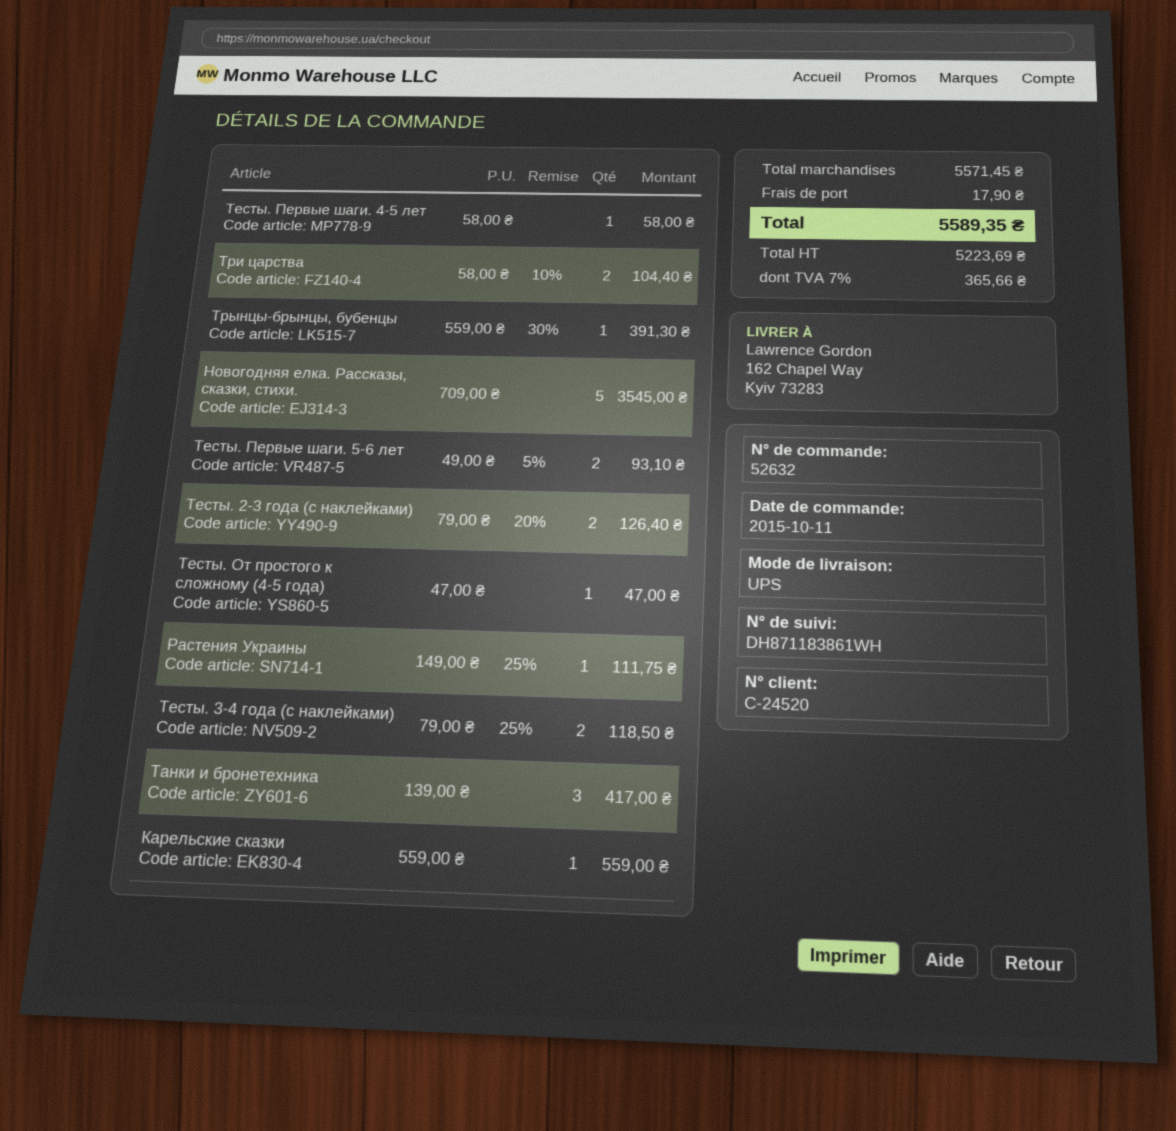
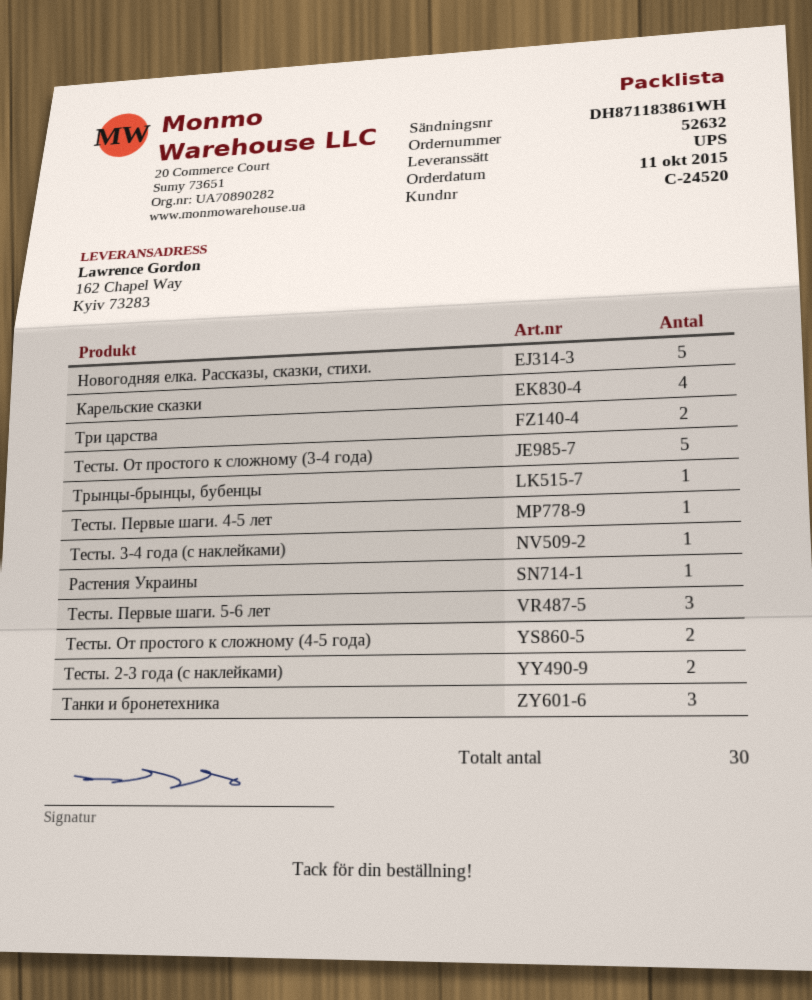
Тесты. Первые шаги. 5-6 лет: 2 -> 3
Тесты. От простого к сложному (4-5 года): 1 -> 2
Тесты. 3-4 года (с наклейками): 2 -> 1
Карельские сказки: 1 -> 4
Тесты. От простого к сложному (3-4 года): none -> 5

